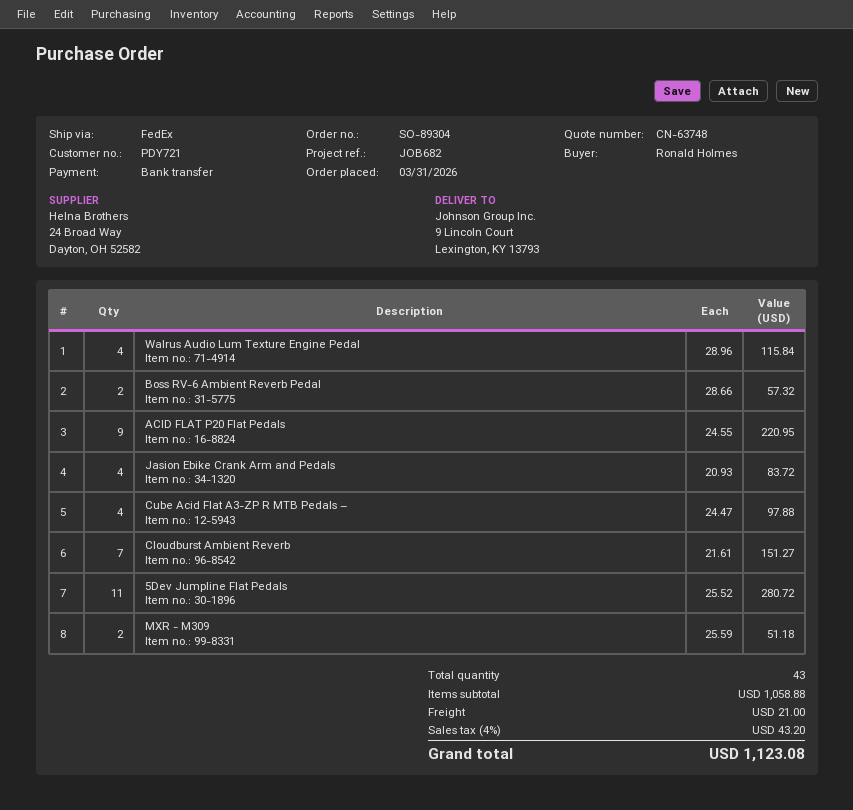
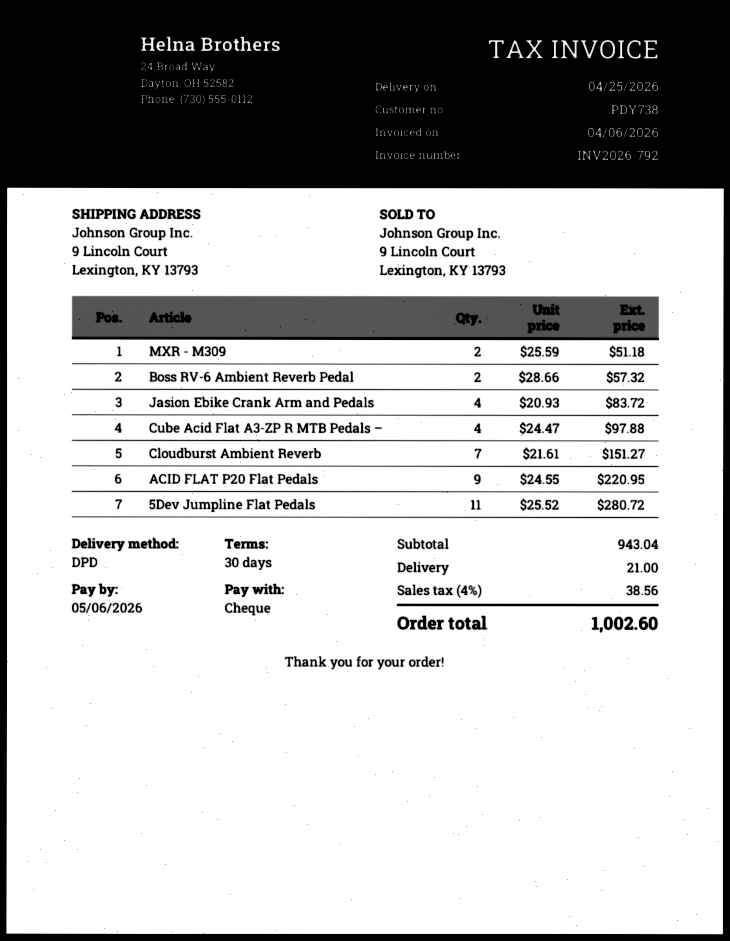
customer number: PDY721 -> PDY738
payment method: bank transfer -> cheque
shipping method: FedEx -> DPD
Walrus Audio Lum Texture Engine Pedal: 4 x 28.96 = 115.84 -> none
subtotal: 1058.88 -> 943.04
tax: 4% = 43.20 -> 4% = 38.56
total: 1123.08 -> 1002.60

